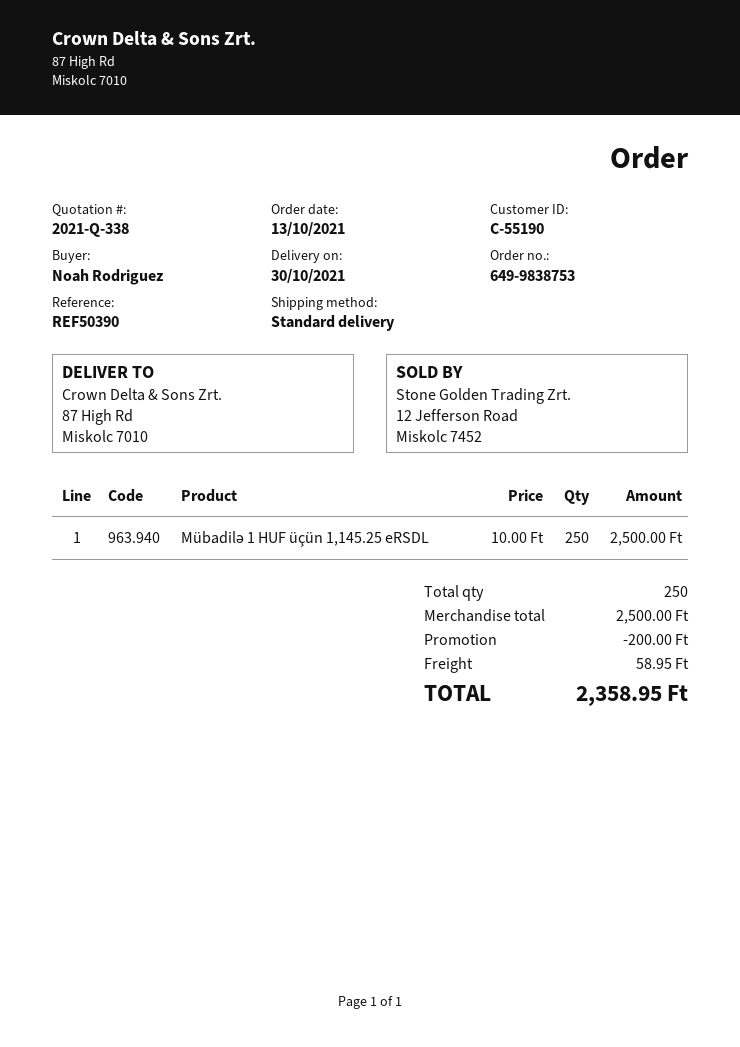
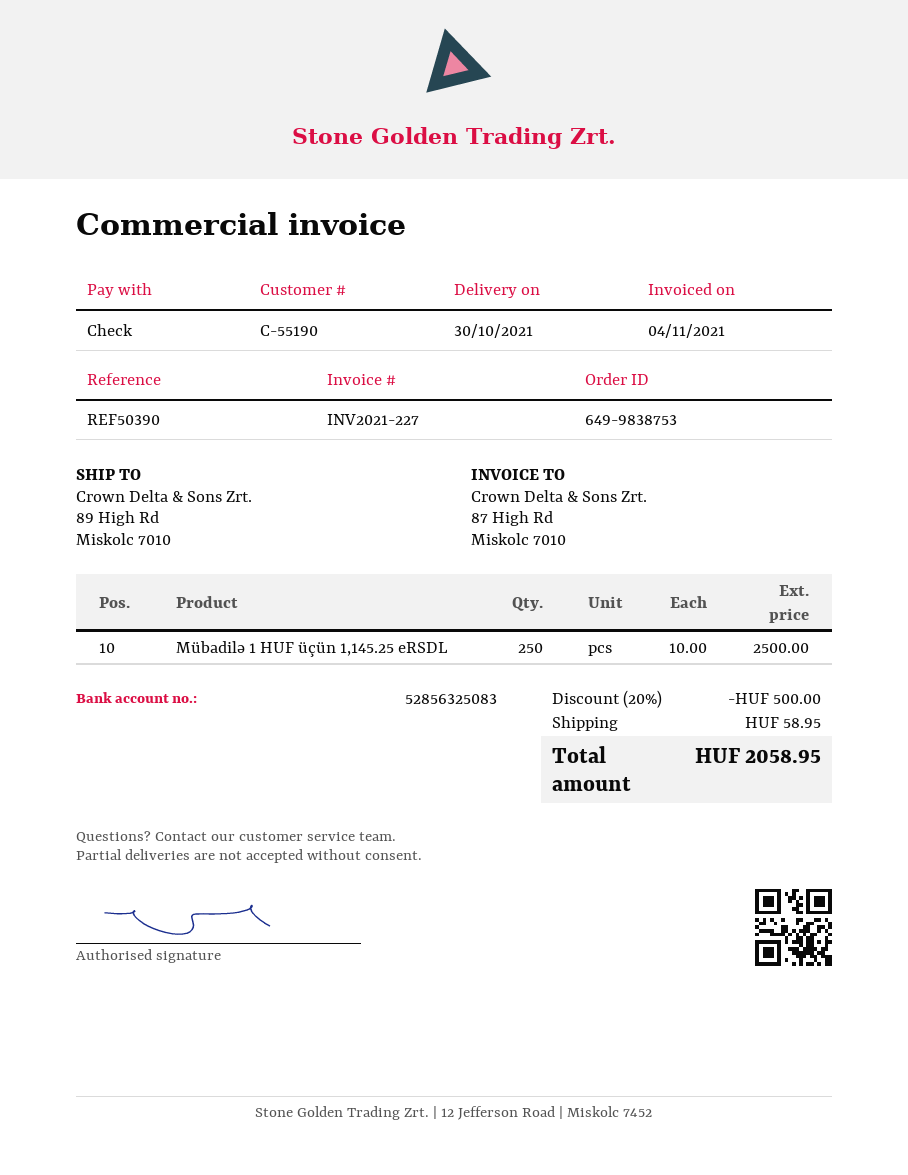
ship to: 87 High Rd, Miskolc 7010 -> 89 High Rd, Miskolc 7010
discount: 200.00 -> 500.00
total: 2358.95 -> 2058.95

